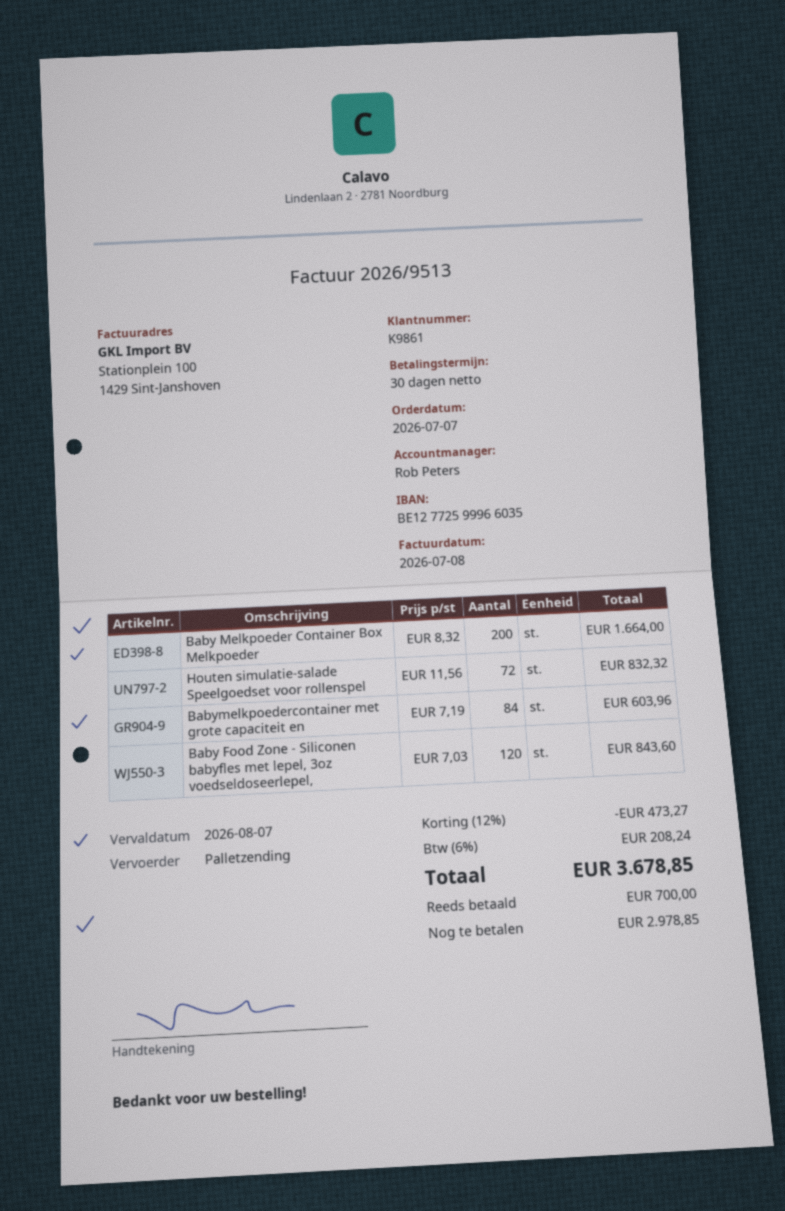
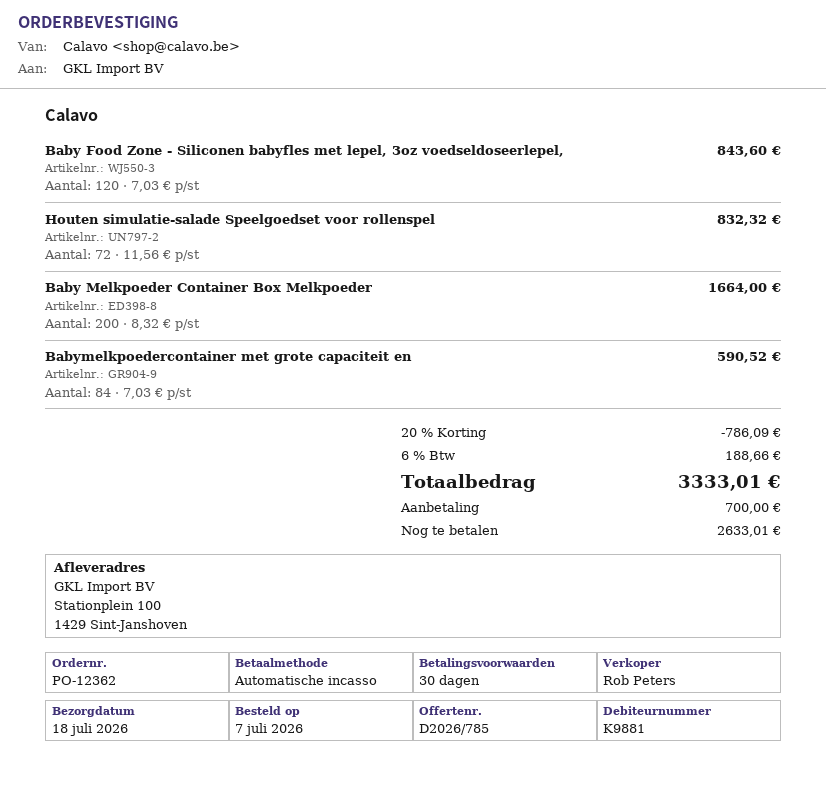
customer number: K9861 -> K9881
Babymelkpoedercontainer met grote capaciteit en: 84 x 7.19 = 603.96 -> 84 x 7.03 = 590.52
discount: 12% = 473.27 -> 20% = 786.09
tax: 6% = 208.24 -> 6% = 188.66
total: 3678.85 -> 3333.01
balance: 2978.85 -> 2633.01

